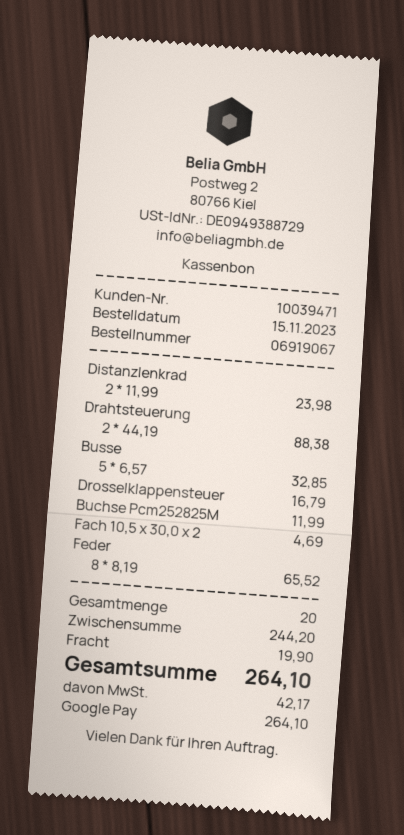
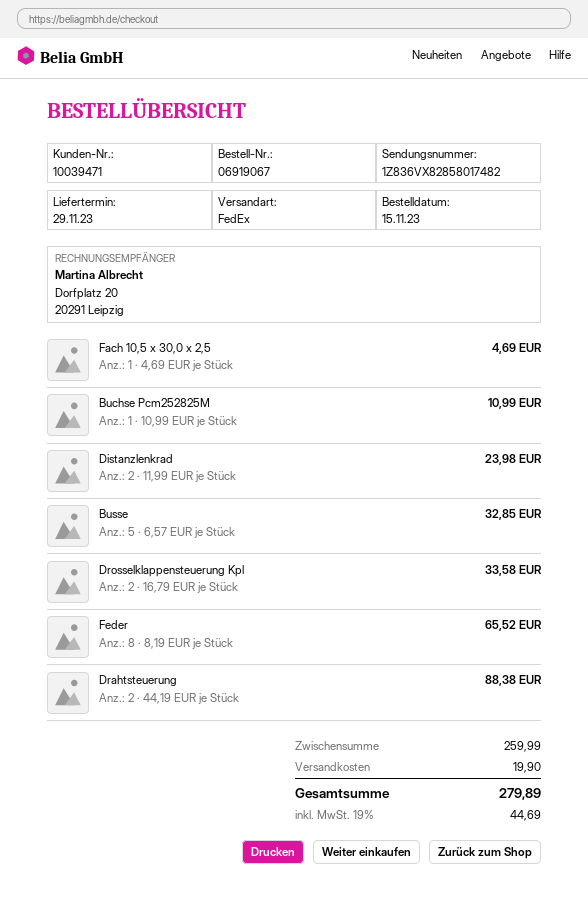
Drosselklappensteuer: 1 x 16.79 = 16.79 -> 2 x 16.79 = 33.58
Buchse Pcm252825M: 1 x 11.99 = 11.99 -> 1 x 10.99 = 10.99
subtotal: 244.20 -> 259.99
tax: 42.17 -> 44.69
total: 264.10 -> 279.89

